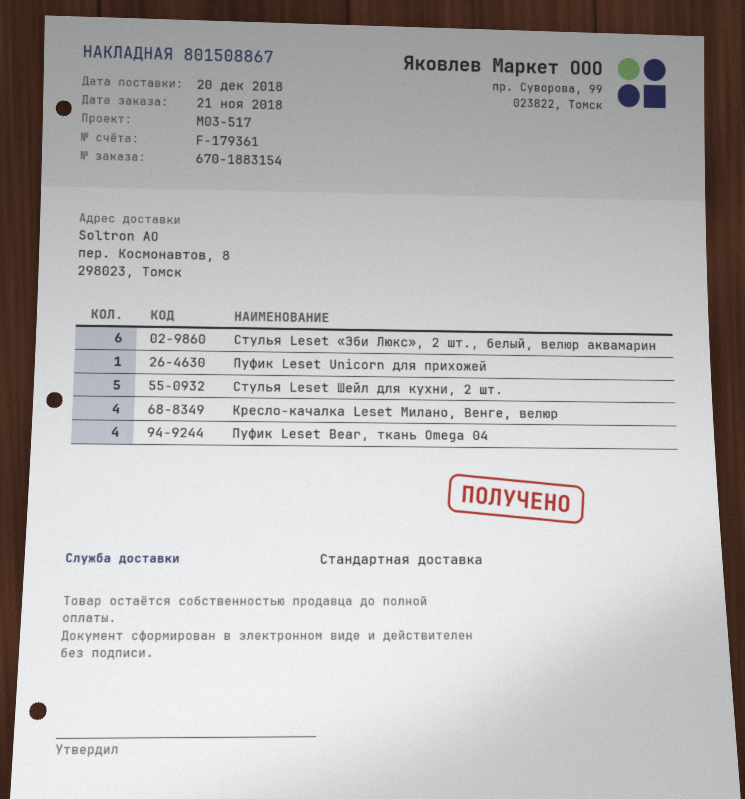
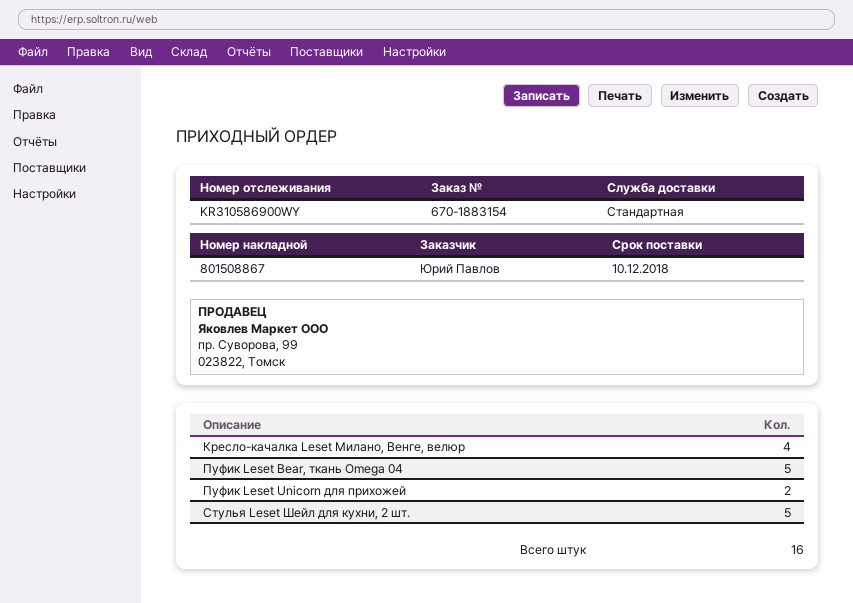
delivery date: 2018-12-20 -> 2018-12-10
Стулья Leset «Эби Люкс», 2 шт., белый, велюр аквамарин: 6 -> none
Пуфик Leset Unicorn для прихожей: 1 -> 2
Пуфик Leset Bear, ткань Omega 04: 4 -> 5

